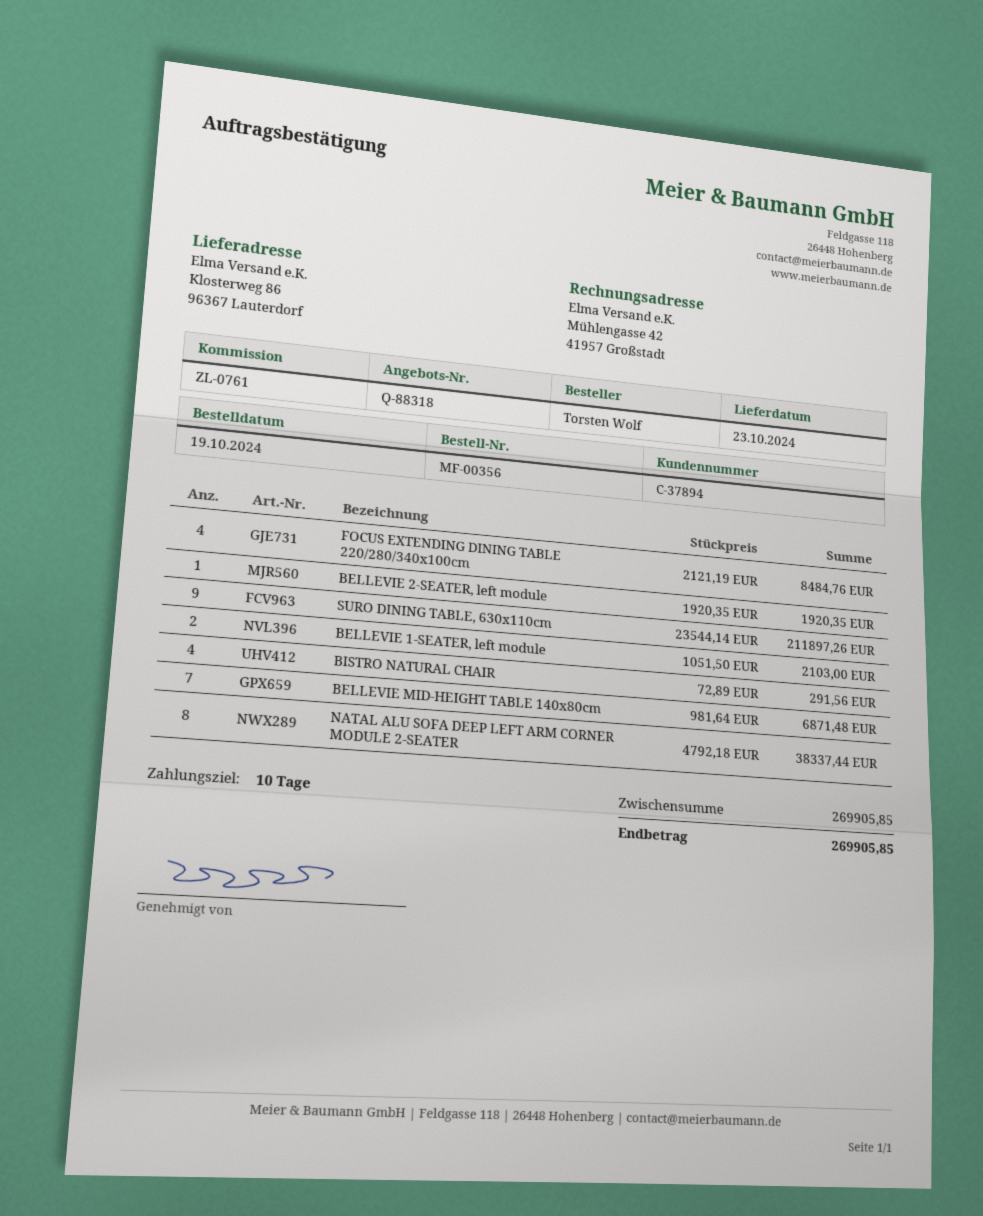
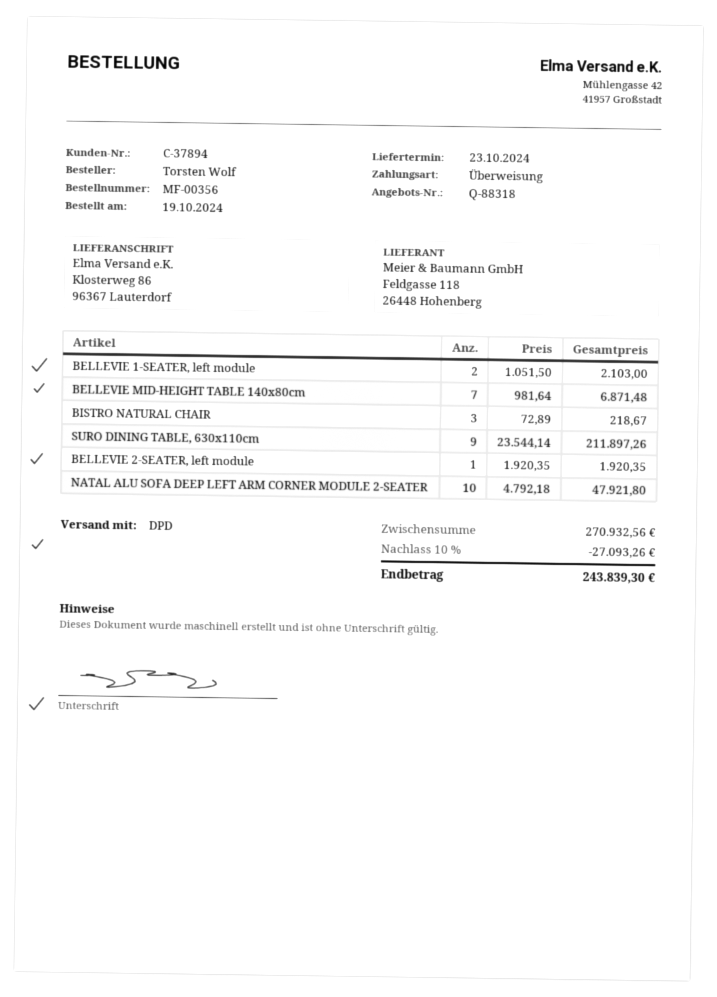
FOCUS EXTENDING DINING TABLE 220/280/340x100cm: 4 x 2121.19 = 8484.76 -> none
BISTRO NATURAL CHAIR: 4 x 72.89 = 291.56 -> 3 x 72.89 = 218.67
NATAL ALU SOFA DEEP LEFT ARM CORNER MODULE 2-SEATER: 8 x 4792.18 = 38337.44 -> 10 x 4792.18 = 47921.80
subtotal: 269905.85 -> 270932.56
discount: none -> 10% = 27093.26
total: 269905.85 -> 243839.30

